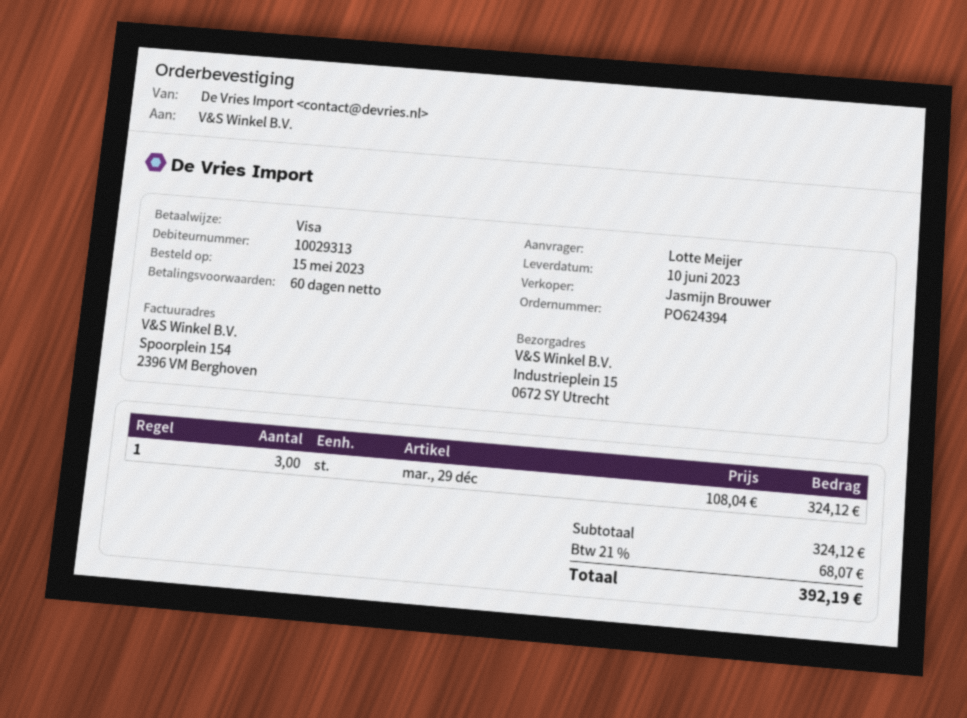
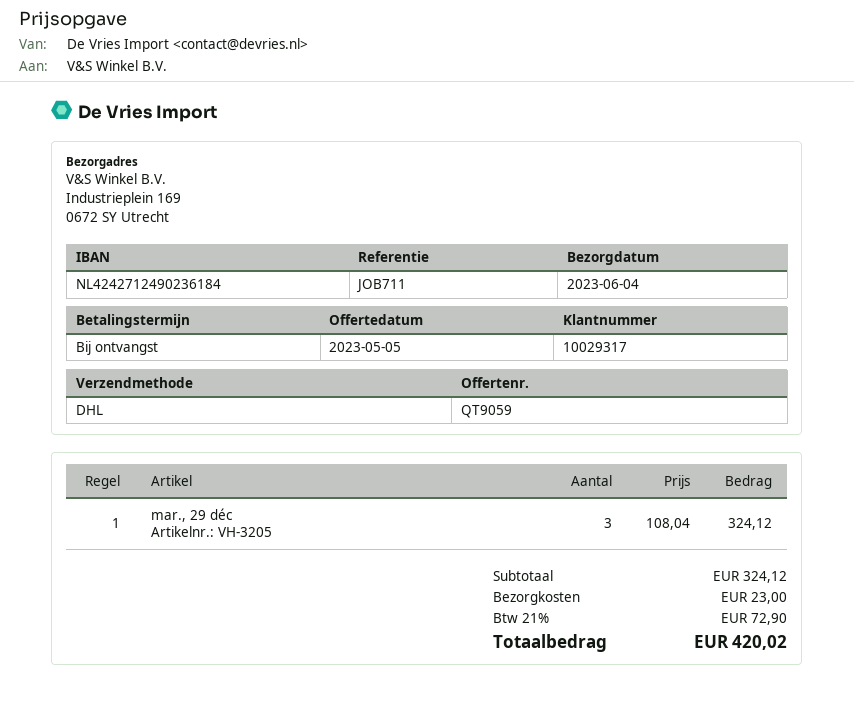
delivery date: 2023-06-10 -> 2023-06-04
payment terms: 60 days -> on receipt
customer number: 10029313 -> 10029317
ship to: Industrieplein 15, 0672 SY Utrecht -> Industrieplein 169, 0672 SY Utrecht
shipping: none -> 23.00
tax: 21% = 68.07 -> 21% = 72.90
total: 392.19 -> 420.02

